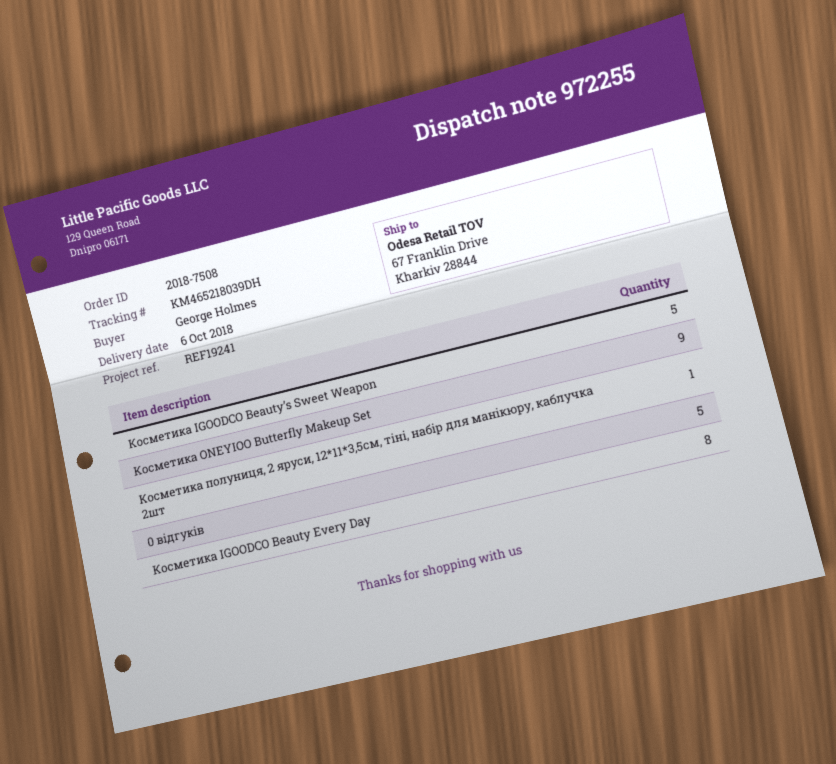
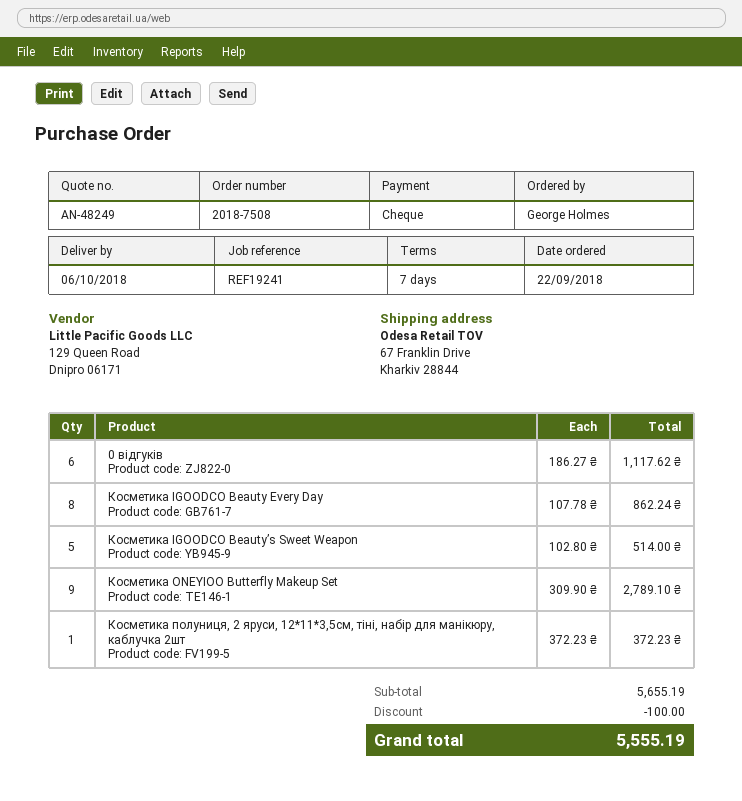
0 відгуків: 5 -> 6

